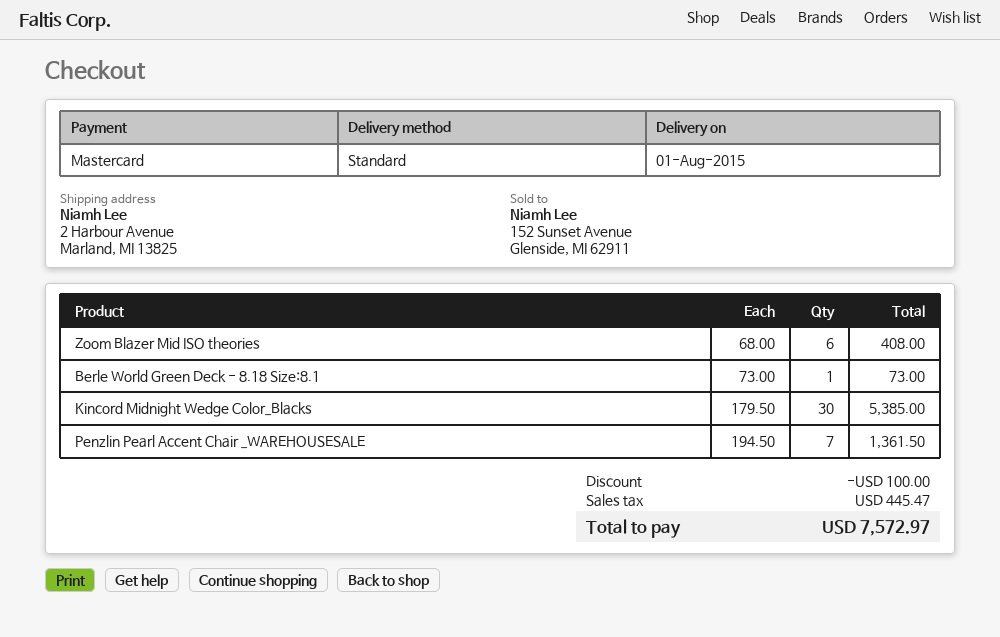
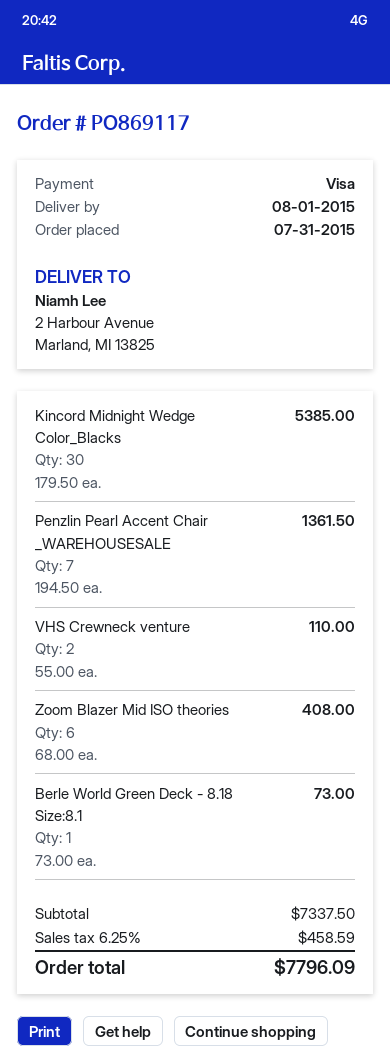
payment method: Mastercard -> Visa
VHS Crewneck venture: none -> 2 x 55.00 = 110.00
discount: 100.00 -> none
tax: 445.47 -> 458.59
total: 7572.97 -> 7796.09

